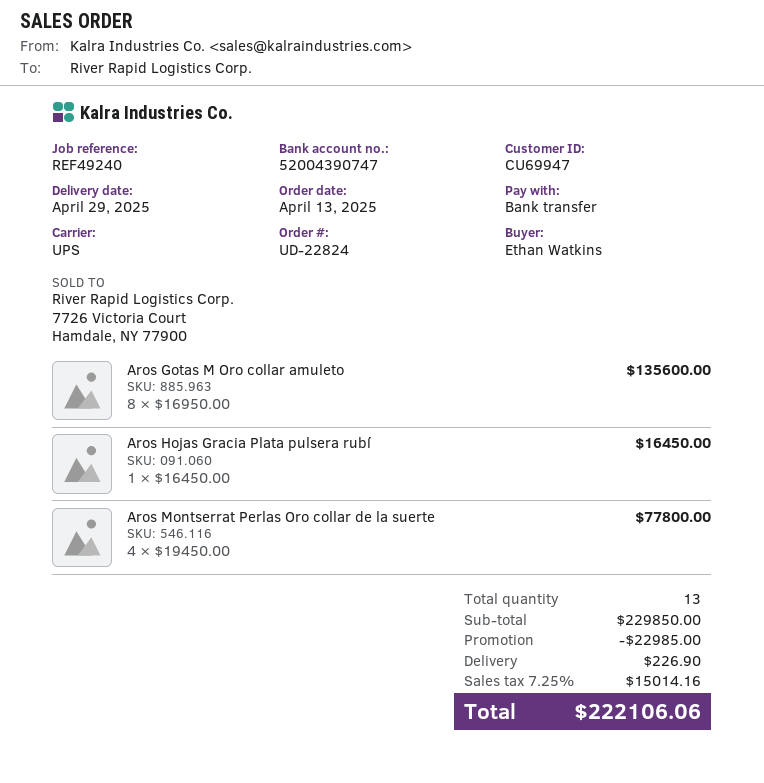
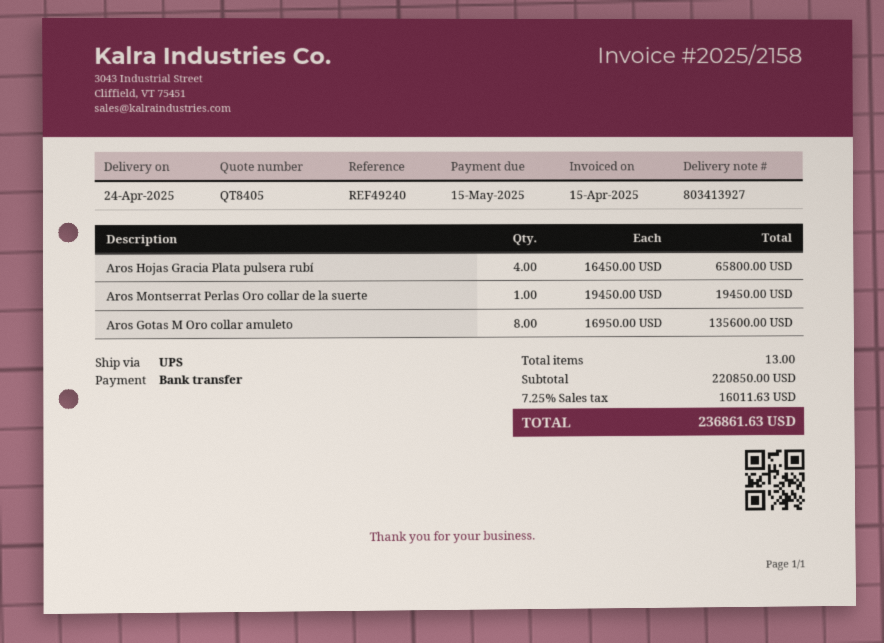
delivery date: 2025-04-29 -> 2025-04-24
Aros Hojas Gracia Plata pulsera rubí: 1 x 16450.00 = 16450.00 -> 4 x 16450.00 = 65800.00
Aros Montserrat Perlas Oro collar de la suerte: 4 x 19450.00 = 77800.00 -> 1 x 19450.00 = 19450.00
subtotal: 229850.00 -> 220850.00
discount: 22985.00 -> none
shipping: 226.90 -> none
tax: 7.25% = 15014.16 -> 7.25% = 16011.63
total: 222106.06 -> 236861.63

